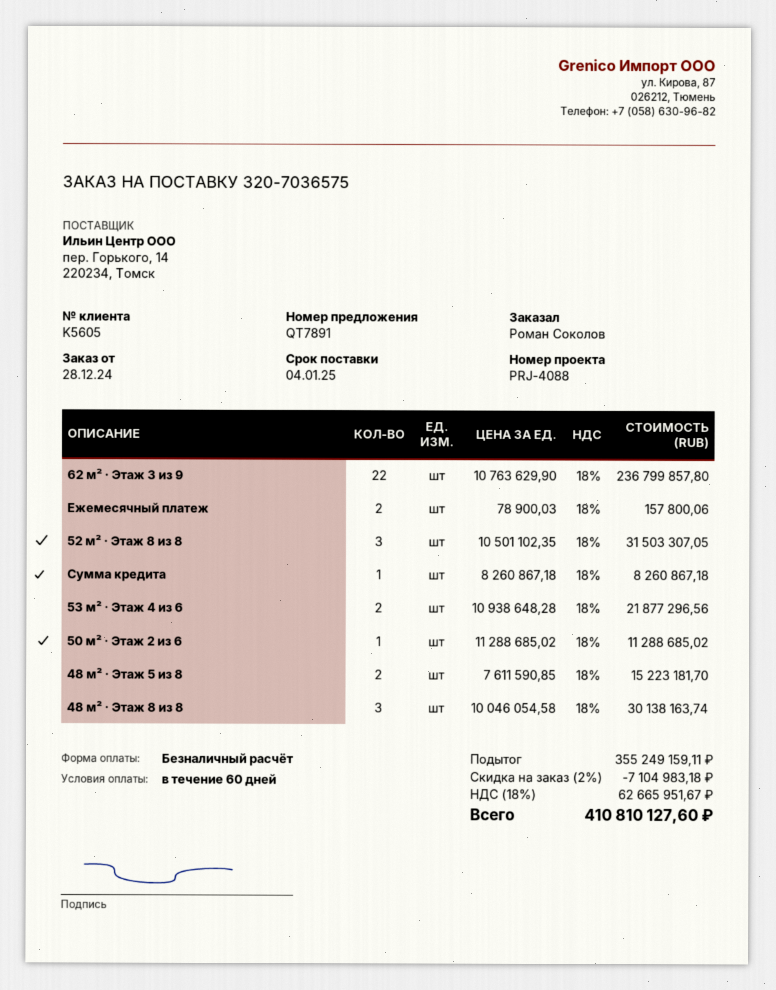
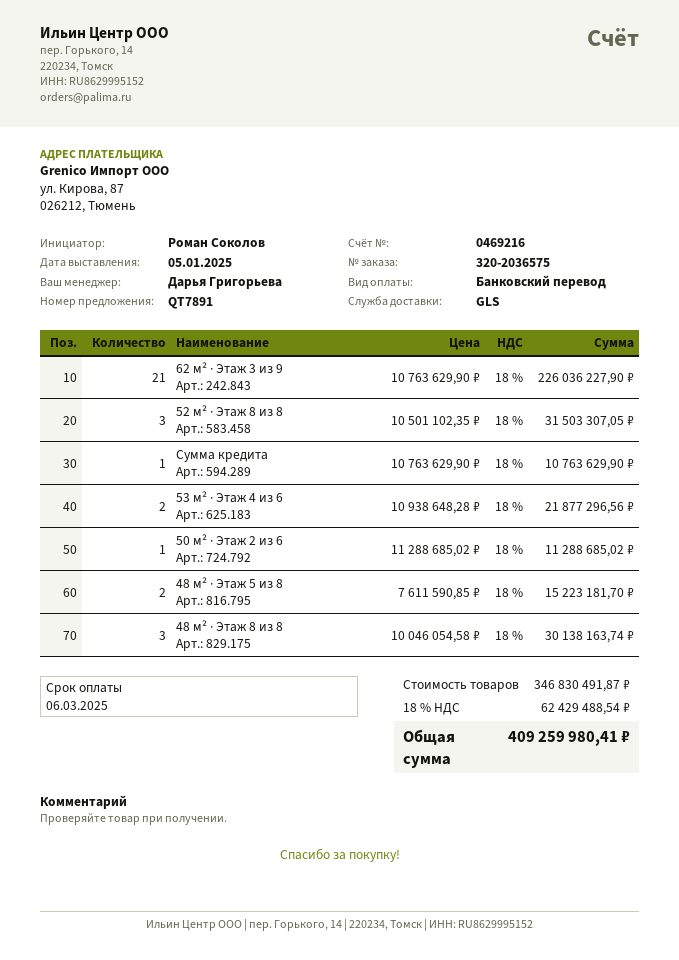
order number: 320-7036575 -> 320-2036575
62 м² · Этаж 3 из 9: 22 x 10763629.90 = 236799857.80 -> 21 x 10763629.90 = 226036227.90
Ежемесячный платеж: 2 x 78900.03 = 157800.06 -> none
Сумма кредита: 1 x 8260867.18 = 8260867.18 -> 1 x 10763629.90 = 10763629.90
subtotal: 355249159.11 -> 346830491.87
discount: 2% = 7104983.18 -> none
tax: 18% = 62665951.67 -> 18% = 62429488.54
total: 410810127.60 -> 409259980.41

